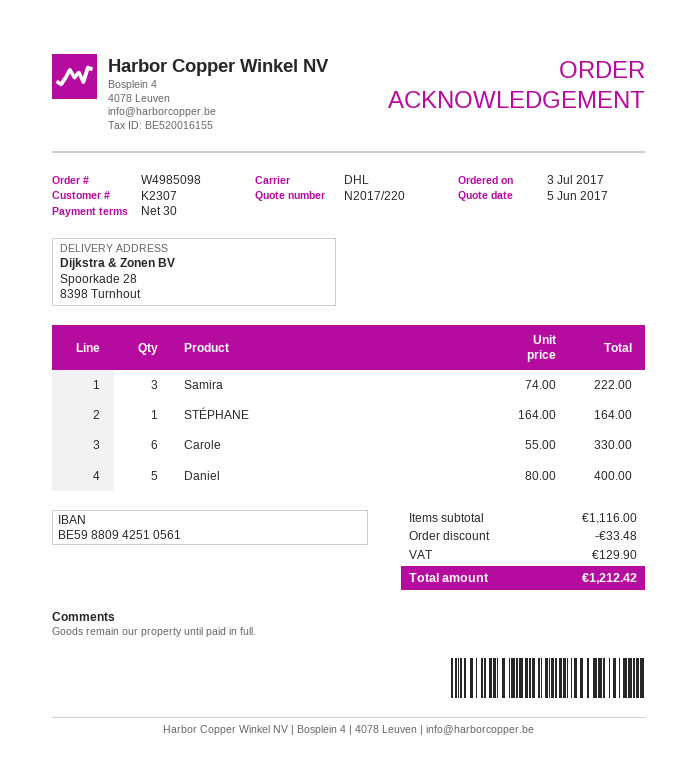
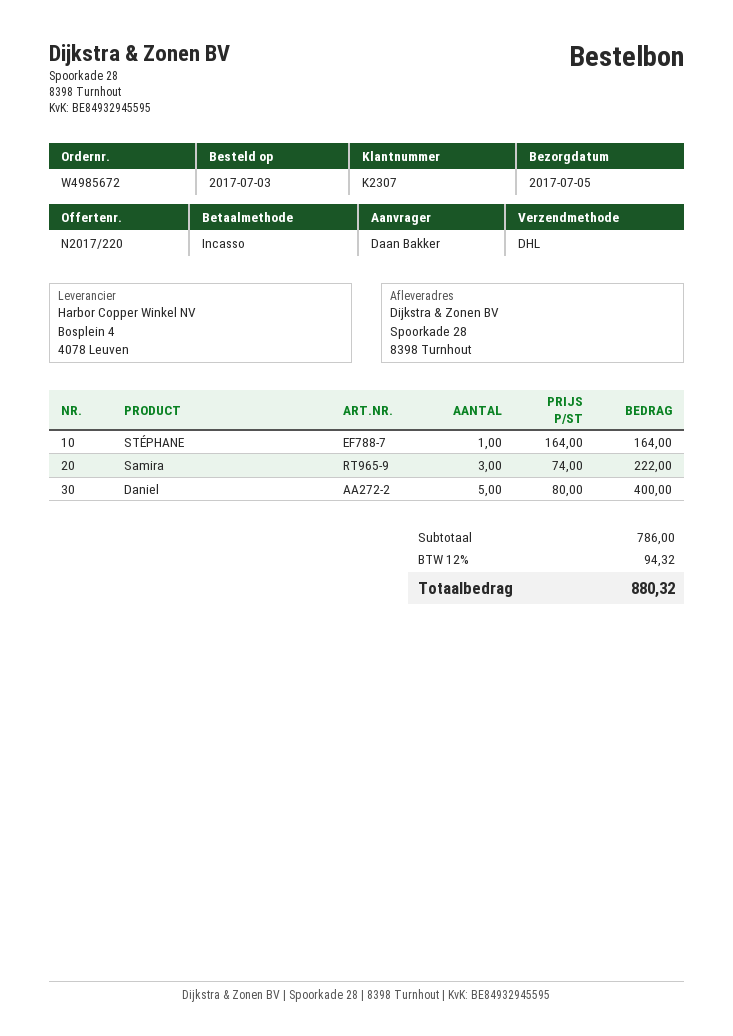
order number: W4985098 -> W4985672
Carole: 6 x 55.00 = 330.00 -> none
subtotal: 1116.00 -> 786.00
discount: 33.48 -> none
tax: 129.90 -> 94.32
total: 1212.42 -> 880.32

